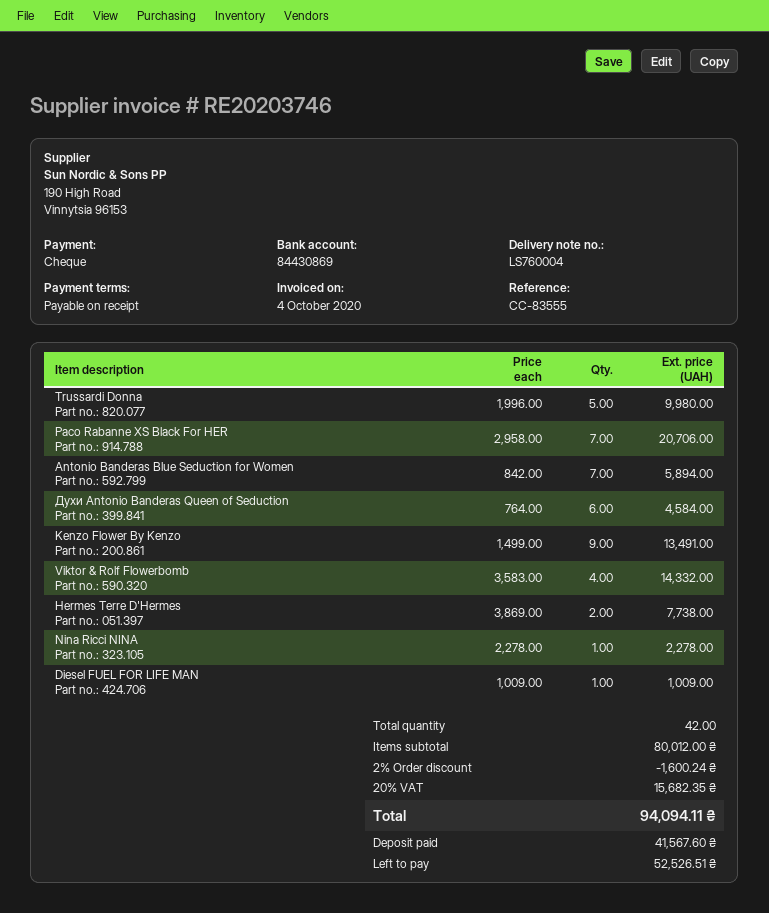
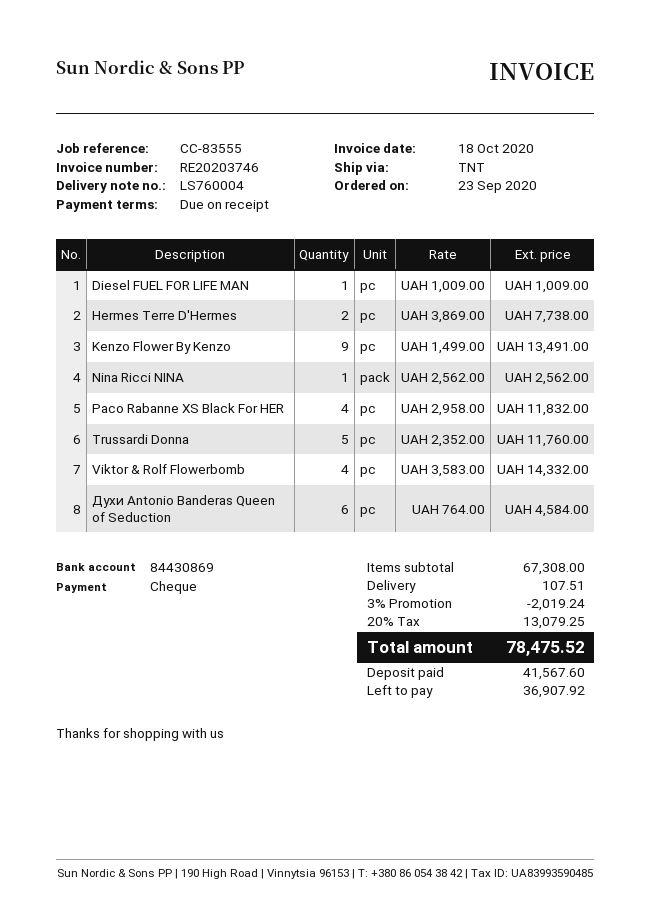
invoice date: 2020-10-04 -> 2020-10-18
Trussardi Donna: 5 x 1996.00 = 9980.00 -> 5 x 2352.00 = 11760.00
Paco Rabanne XS Black For HER: 7 x 2958.00 = 20706.00 -> 4 x 2958.00 = 11832.00
Antonio Banderas Blue Seduction for Women: 7 x 842.00 = 5894.00 -> none
Nina Ricci NINA: 1 x 2278.00 = 2278.00 -> 1 x 2562.00 = 2562.00
subtotal: 80012.00 -> 67308.00
discount: 2% = 1600.24 -> 3% = 2019.24
shipping: none -> 107.51
tax: 20% = 15682.35 -> 20% = 13079.25
total: 94094.11 -> 78475.52
balance: 52526.51 -> 36907.92

